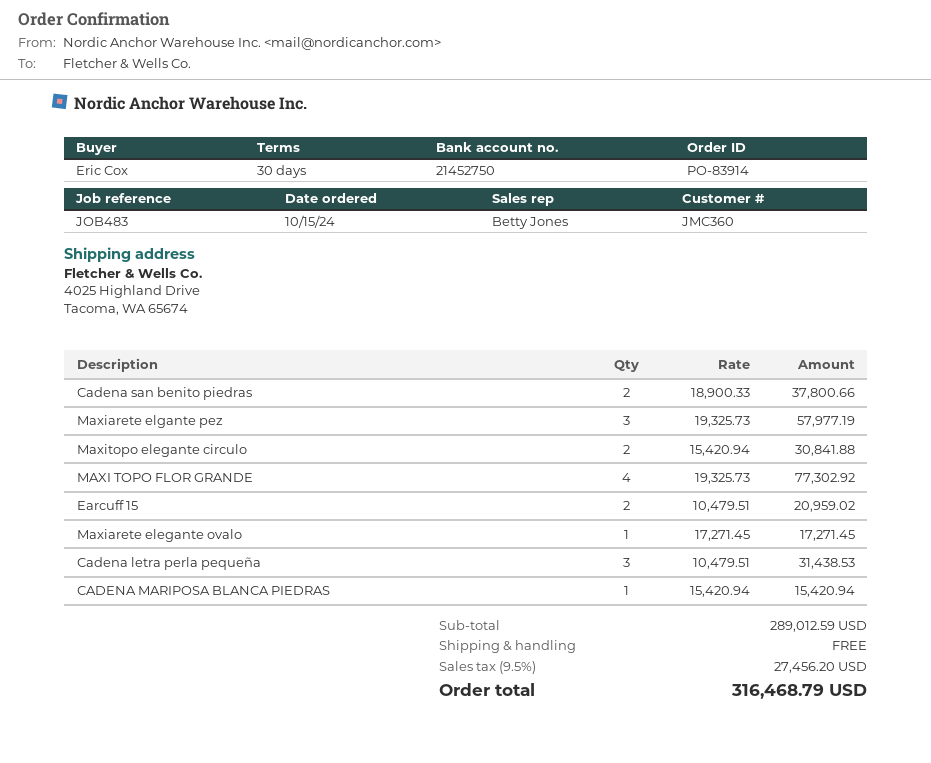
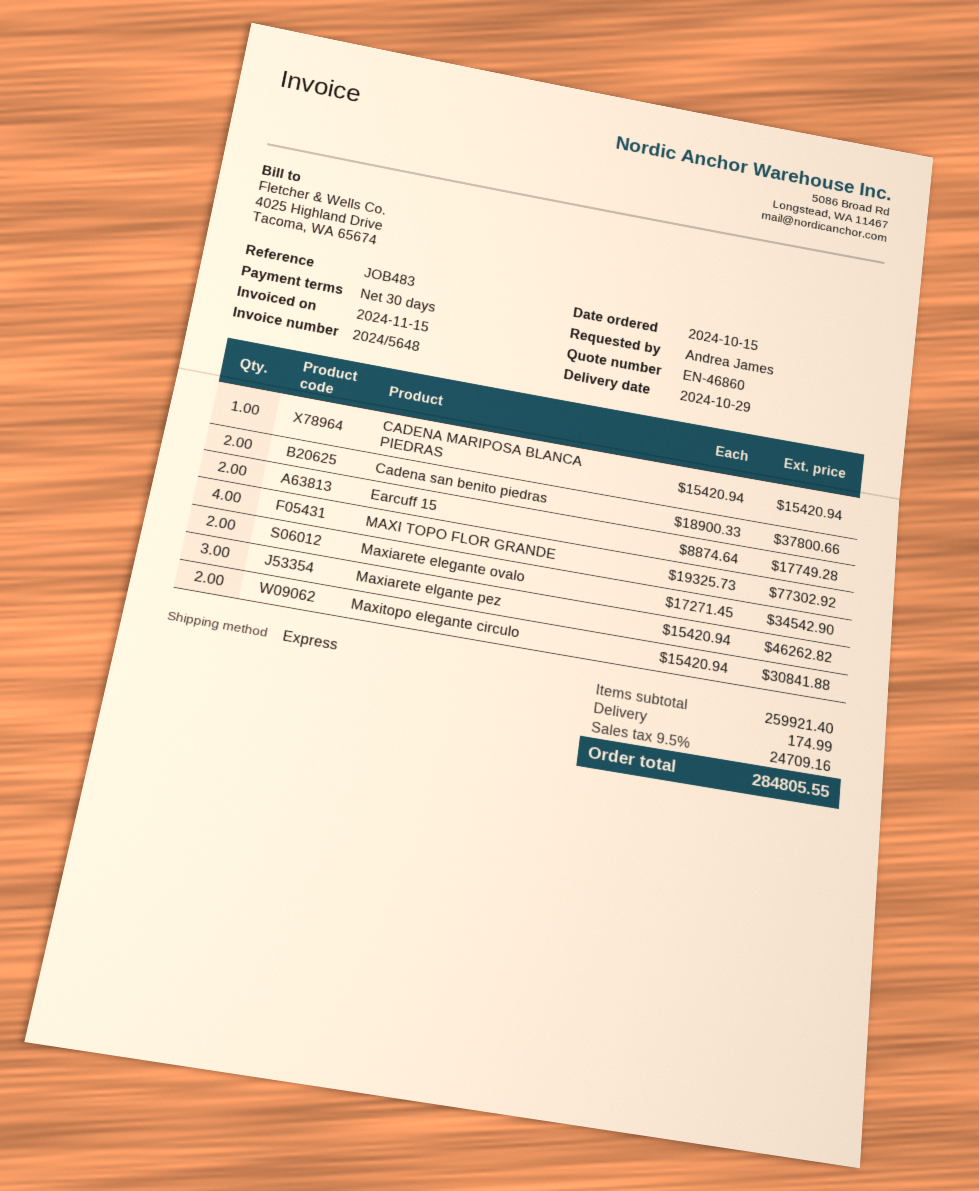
ordered by: Eric Cox -> Andrea James
Maxiarete elgante pez: 3 x 19325.73 = 57977.19 -> 3 x 15420.94 = 46262.82
Earcuff 15: 2 x 10479.51 = 20959.02 -> 2 x 8874.64 = 17749.28
Maxiarete elegante ovalo: 1 x 17271.45 = 17271.45 -> 2 x 17271.45 = 34542.90
Cadena letra perla pequeña: 3 x 10479.51 = 31438.53 -> none
subtotal: 289012.59 -> 259921.40
shipping: 0.00 -> 174.99
tax: 9.5% = 27456.20 -> 9.5% = 24709.16
total: 316468.79 -> 284805.55

